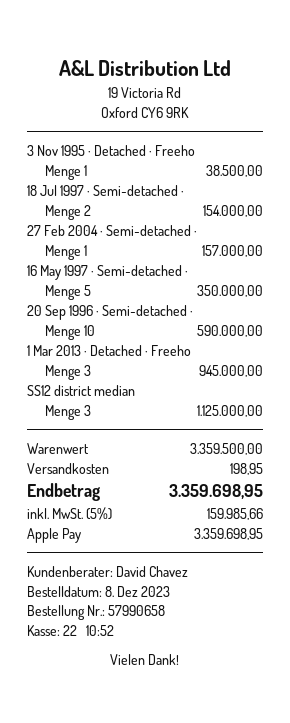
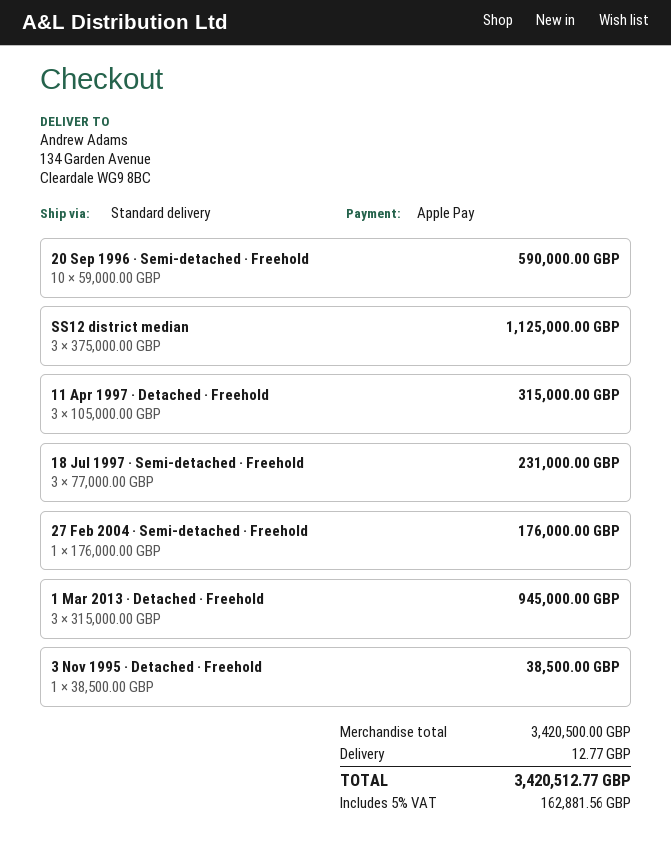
18 Jul 1997 · Semi-detached ·: 2 for 154000.00 -> 3 for 231000.00
27 Feb 2004 · Semi-detached ·: 1 for 157000.00 -> 1 for 176000.00
16 May 1997 · Semi-detached ·: 5 for 350000.00 -> none
11 Apr 1997 · Detached · Freehold: none -> 3 for 315000.00
subtotal: 3359500.00 -> 3420500.00
shipping: 198.95 -> 12.77
tax: 5% = 159985.66 -> 5% = 162881.56
total: 3359698.95 -> 3420512.77

